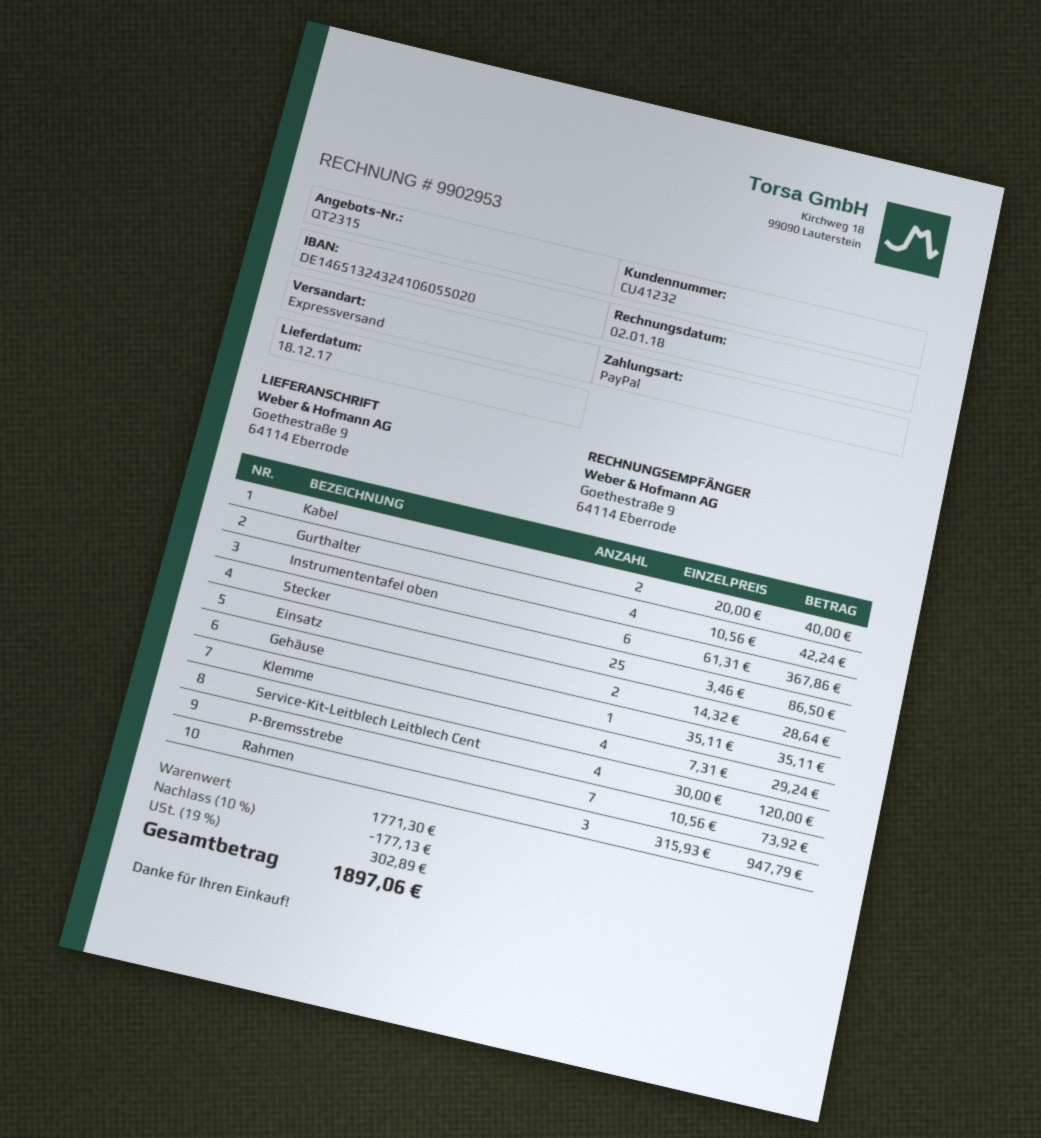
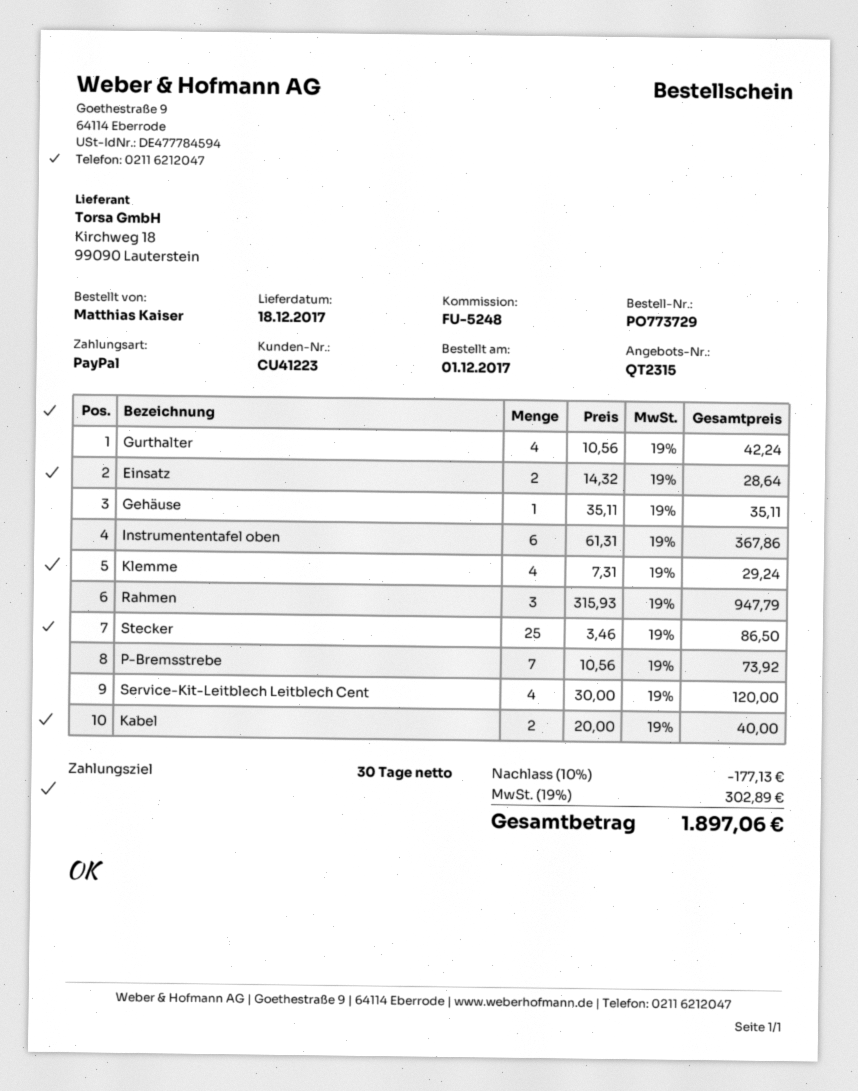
customer number: CU41232 -> CU41223

